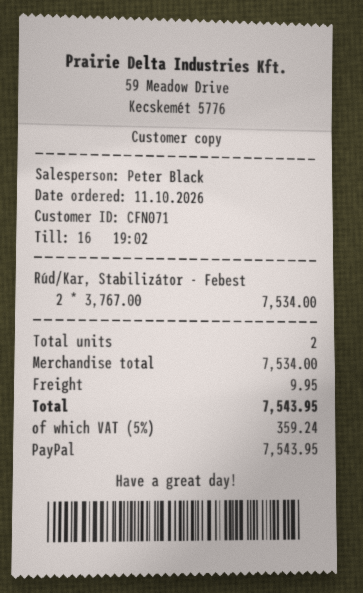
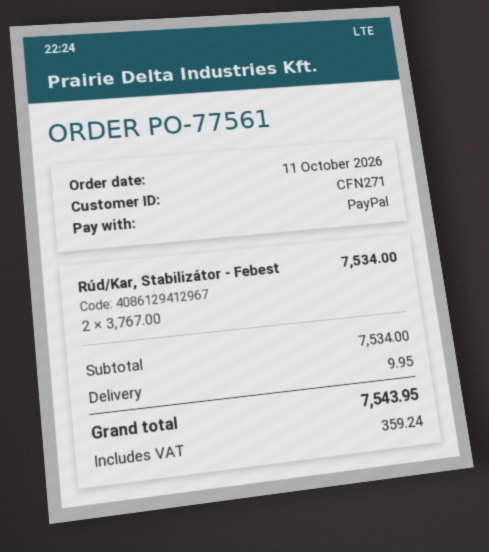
customer number: CFN071 -> CFN271

